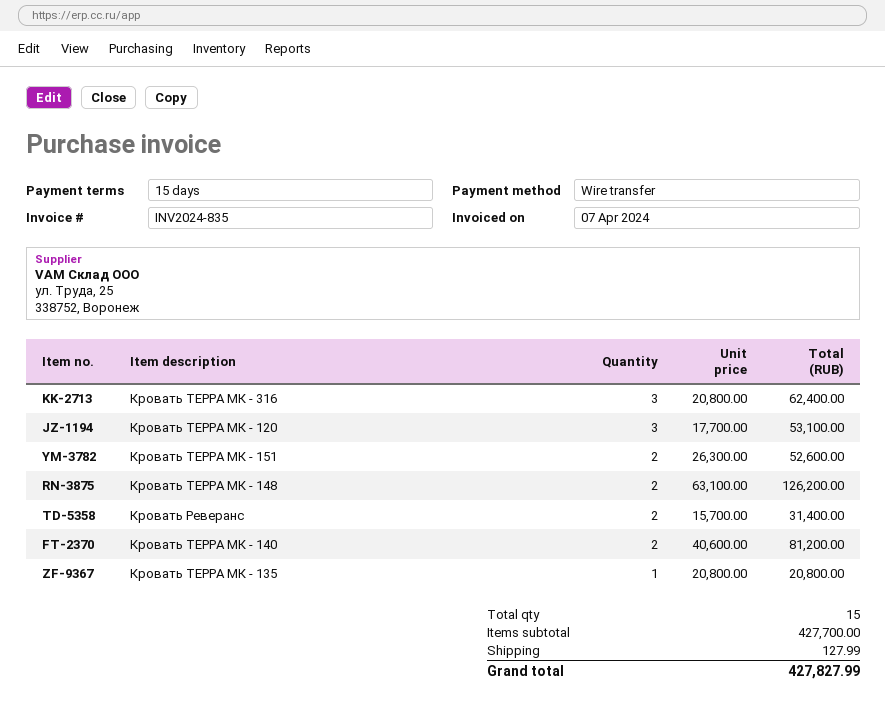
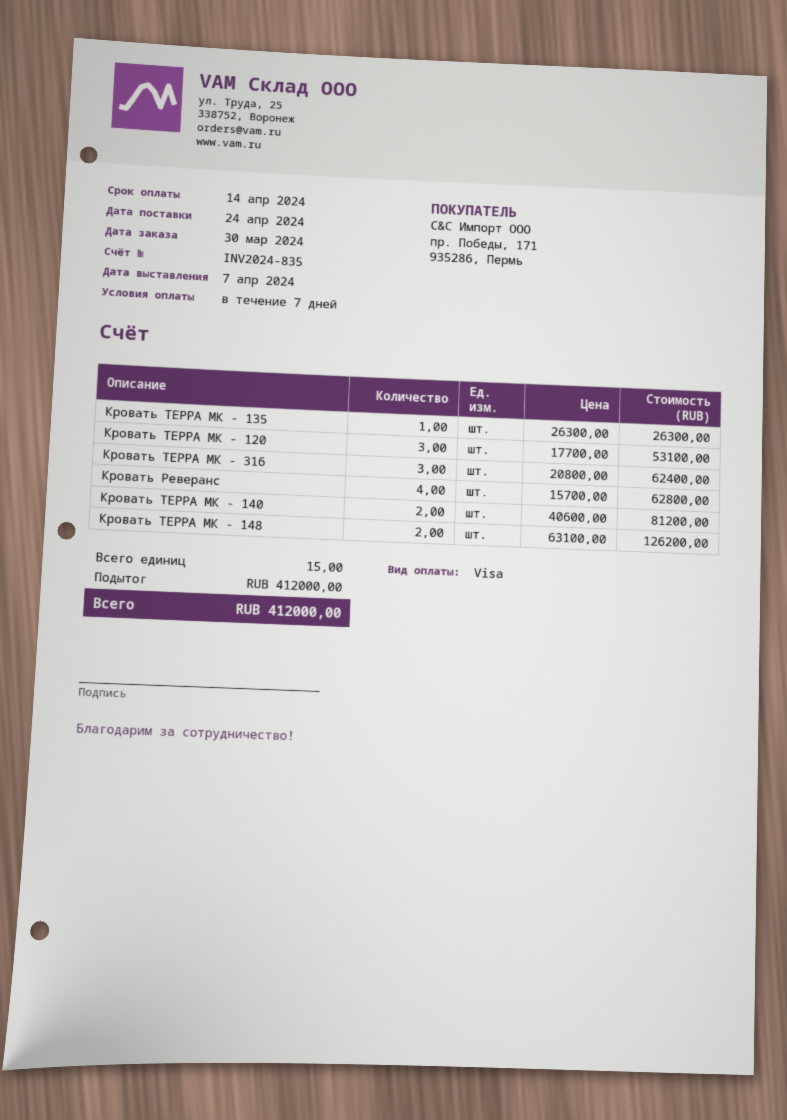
payment terms: 15 days -> 7 days
payment method: bank transfer -> Visa
Кровать ТЕРРА МК - 151: 2 x 26300.00 = 52600.00 -> none
Кровать Реверанс: 2 x 15700.00 = 31400.00 -> 4 x 15700.00 = 62800.00
Кровать ТЕРРА МК - 135: 1 x 20800.00 = 20800.00 -> 1 x 26300.00 = 26300.00
subtotal: 427700.00 -> 412000.00
shipping: 127.99 -> none
total: 427827.99 -> 412000.00

